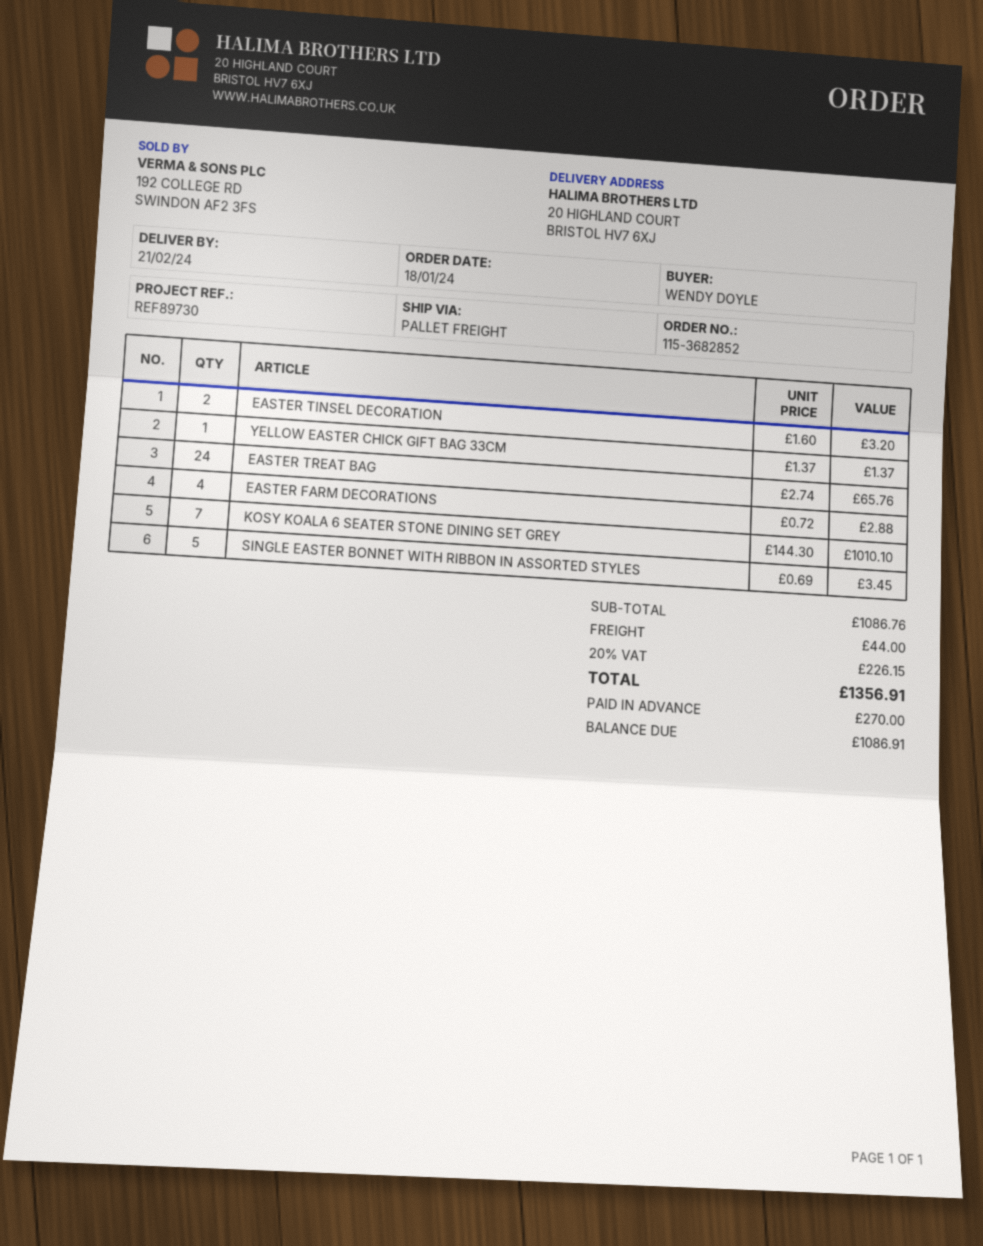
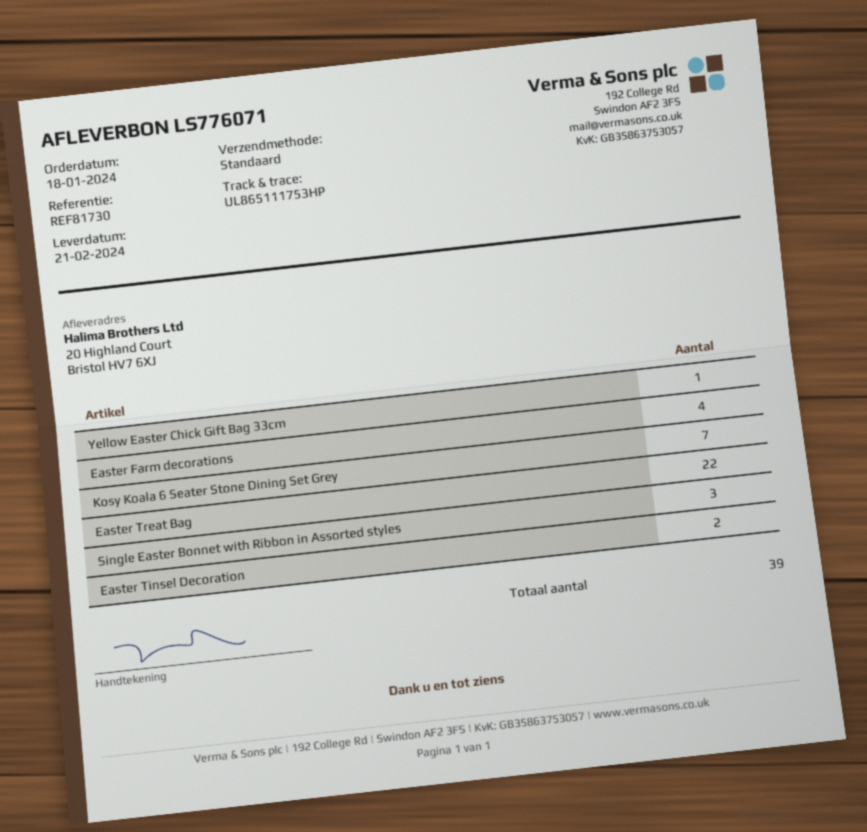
reference: REF89730 -> REF81730
shipping method: pallet freight -> standard
EASTER TREAT BAG: 24 -> 22
SINGLE EASTER BONNET WITH RIBBON IN ASSORTED STYLES: 5 -> 3

